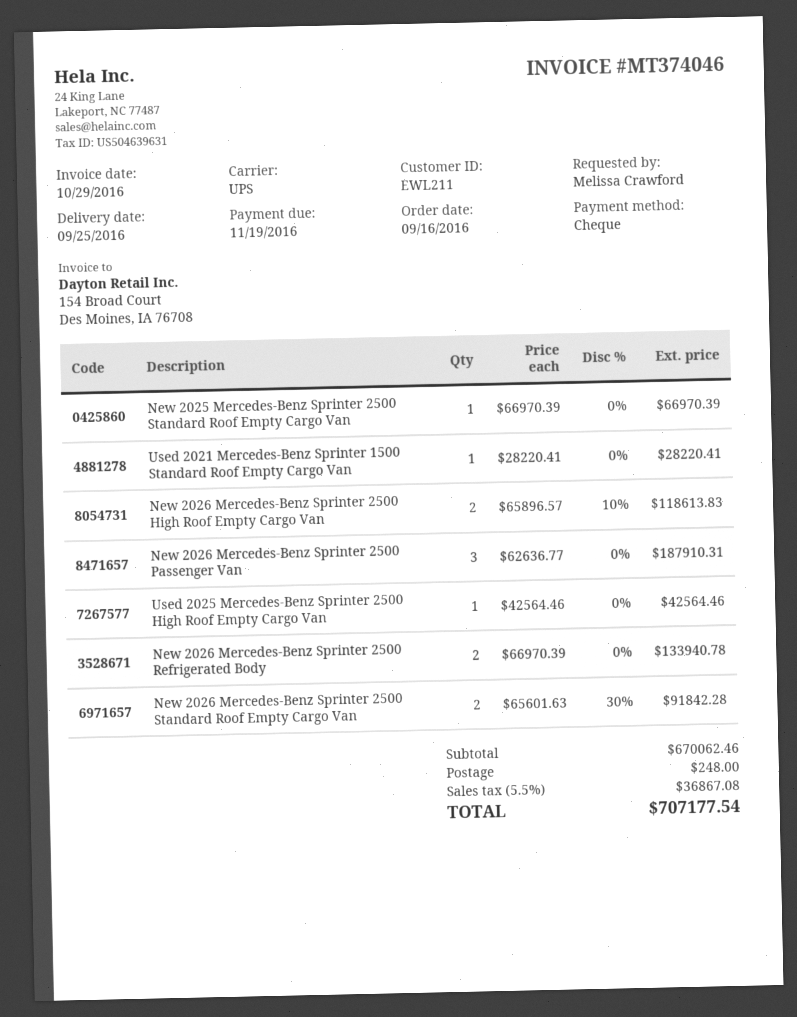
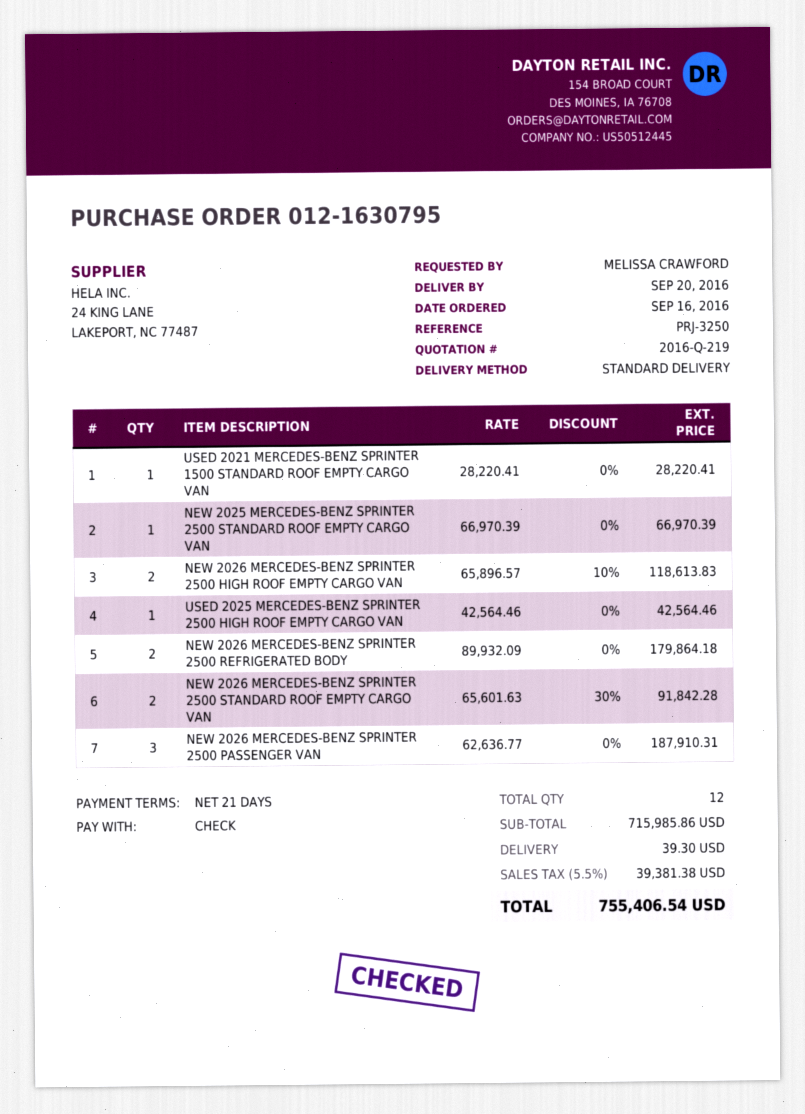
delivery date: 2016-09-25 -> 2016-09-20
shipping method: UPS -> standard
New 2026 Mercedes-Benz Sprinter 2500 Refrigerated Body: 2 x 66970.39 = 133940.78 -> 2 x 89932.09 = 179864.18
subtotal: 670062.46 -> 715985.86
shipping: 248.00 -> 39.30
tax: 5.5% = 36867.08 -> 5.5% = 39381.38
total: 707177.54 -> 755406.54

